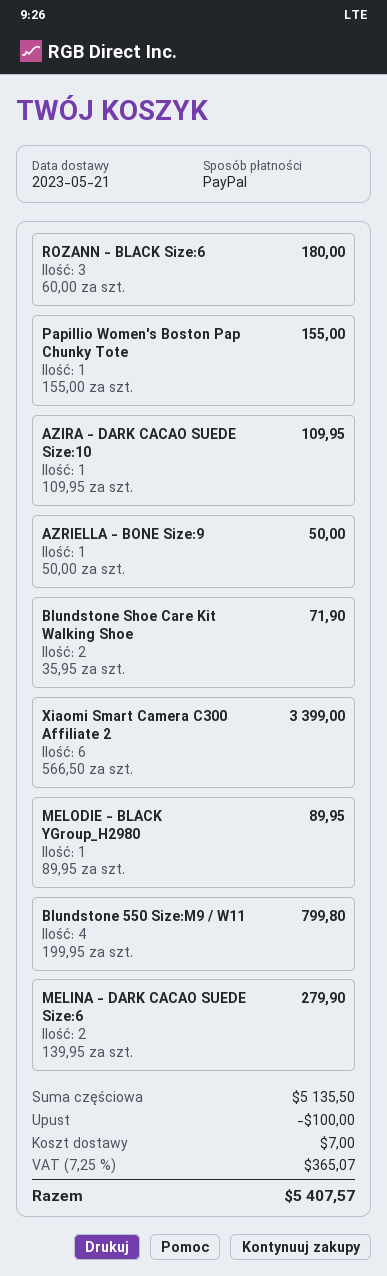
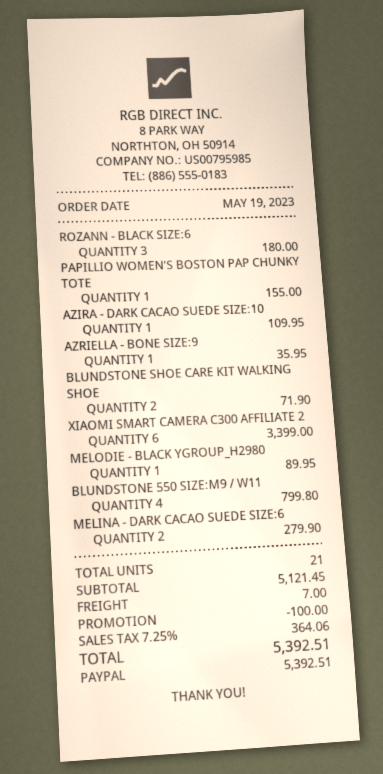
AZRIELLA - BONE Size:9: 1 for 50.00 -> 1 for 35.95
subtotal: 5135.50 -> 5121.45
tax: 7.25% = 365.07 -> 7.25% = 364.06
total: 5407.57 -> 5392.51

